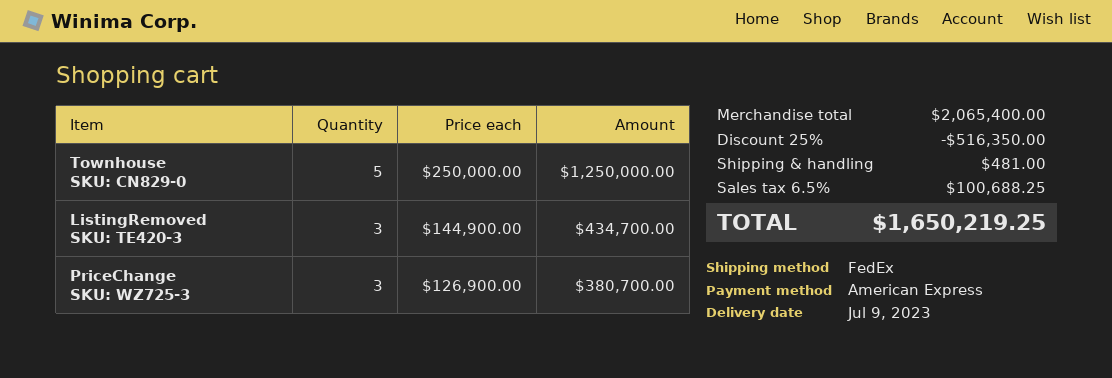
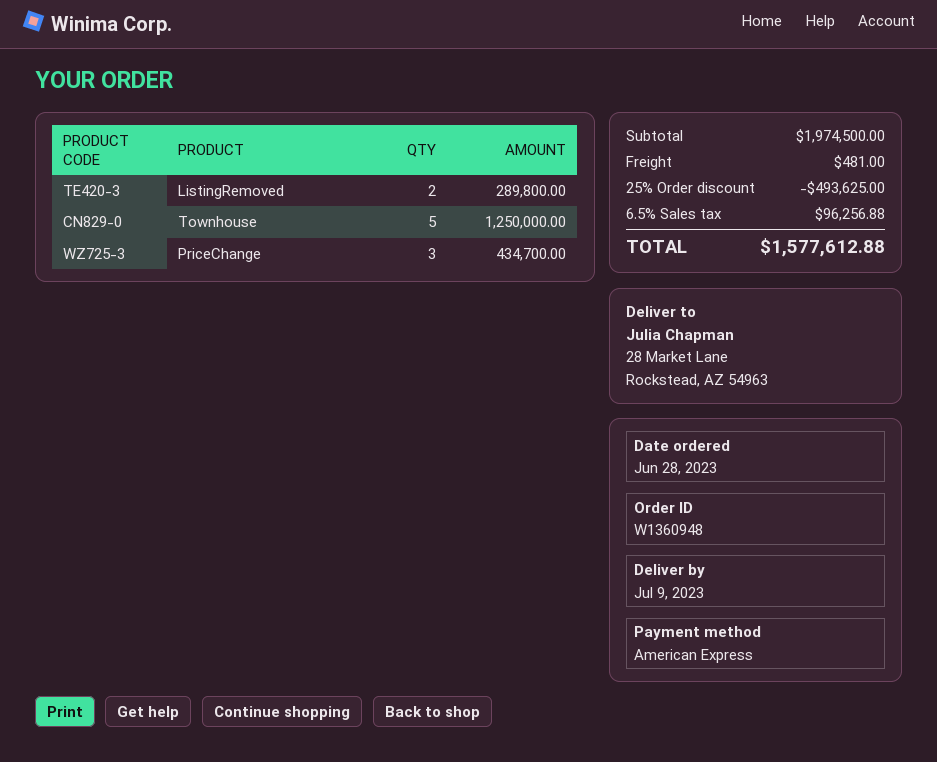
ListingRemoved: 3 for 434700.00 -> 2 for 289800.00
PriceChange: 3 for 380700.00 -> 3 for 434700.00
subtotal: 2065400.00 -> 1974500.00
discount: 25% = 516350.00 -> 25% = 493625.00
tax: 6.5% = 100688.25 -> 6.5% = 96256.88
total: 1650219.25 -> 1577612.88

